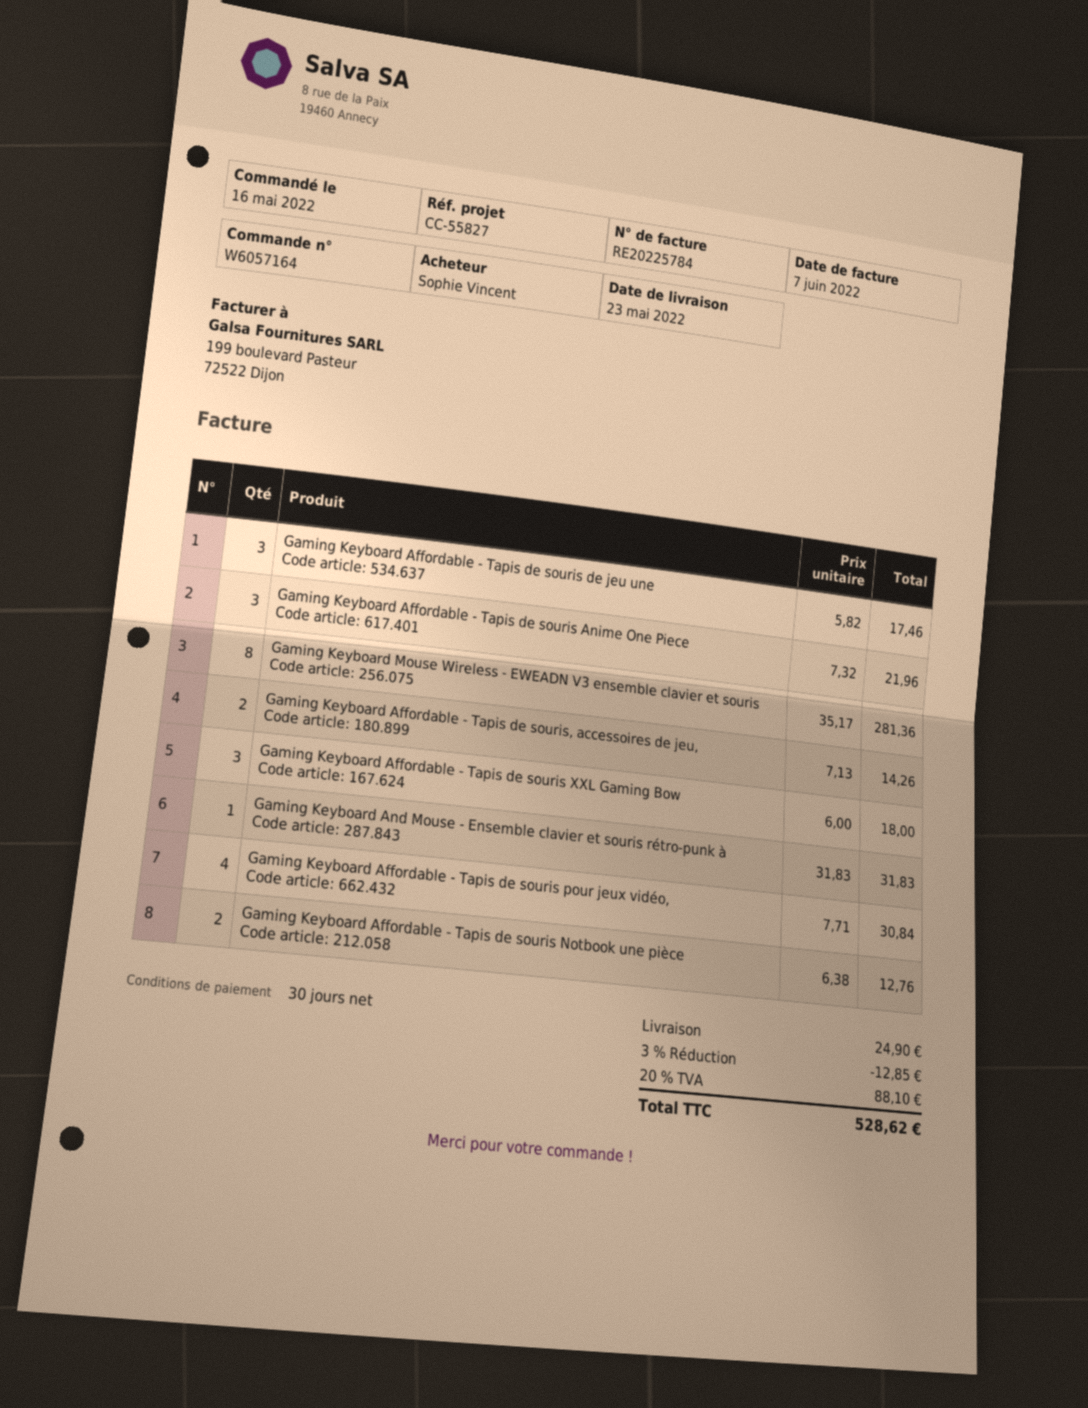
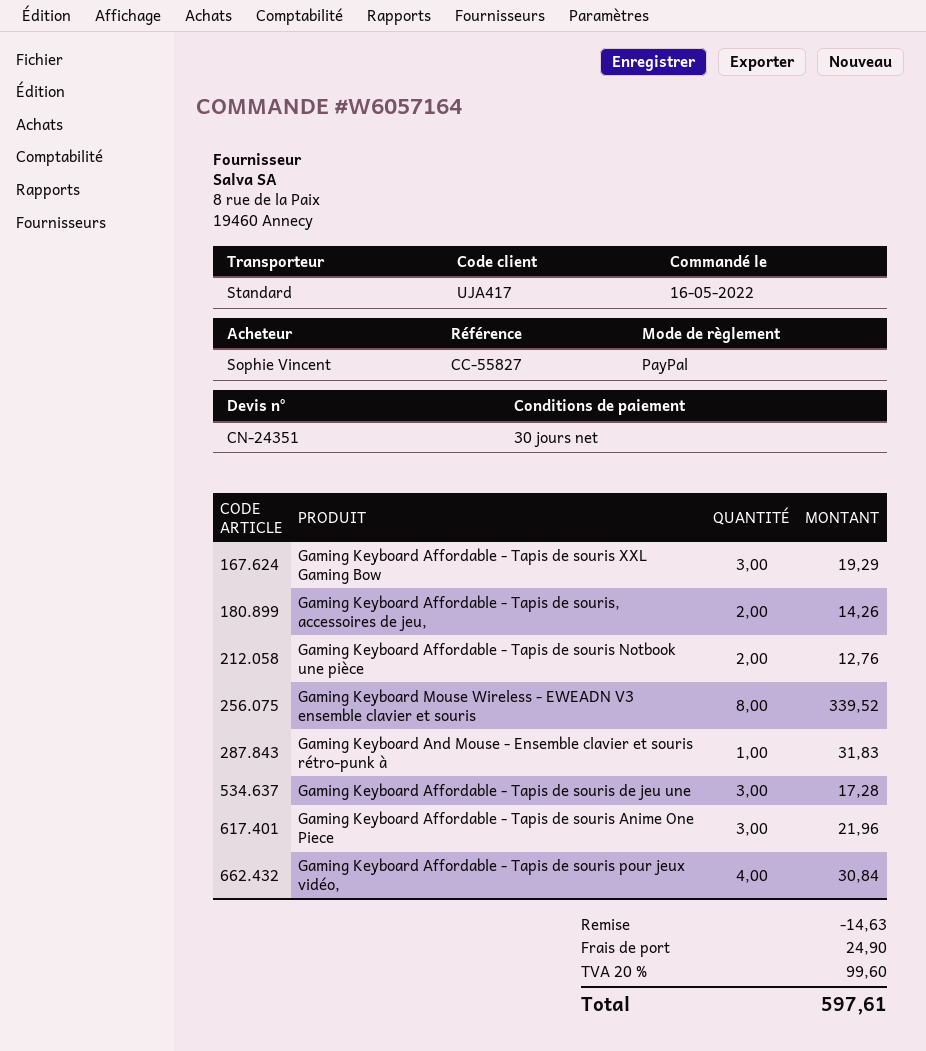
Gaming Keyboard Affordable - Tapis de souris de jeu une: 3 for 17.46 -> 3 for 17.28
Gaming Keyboard Mouse Wireless - EWEADN V3 ensemble clavier et souris: 8 for 281.36 -> 8 for 339.52
Gaming Keyboard Affordable - Tapis de souris XXL Gaming Bow: 3 for 18.00 -> 3 for 19.29
discount: 12.85 -> 14.63
tax: 20% = 88.10 -> 20% = 99.60
total: 528.62 -> 597.61

